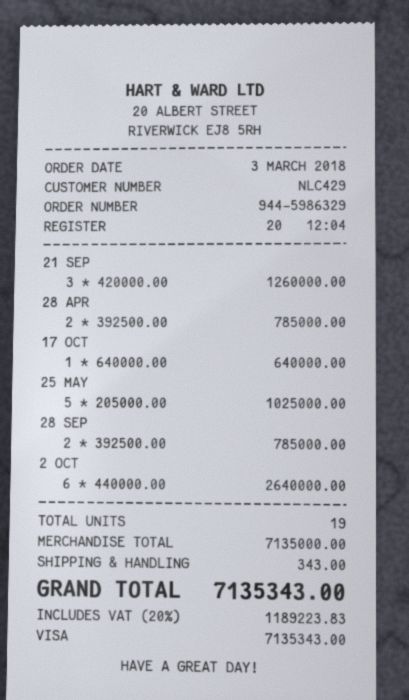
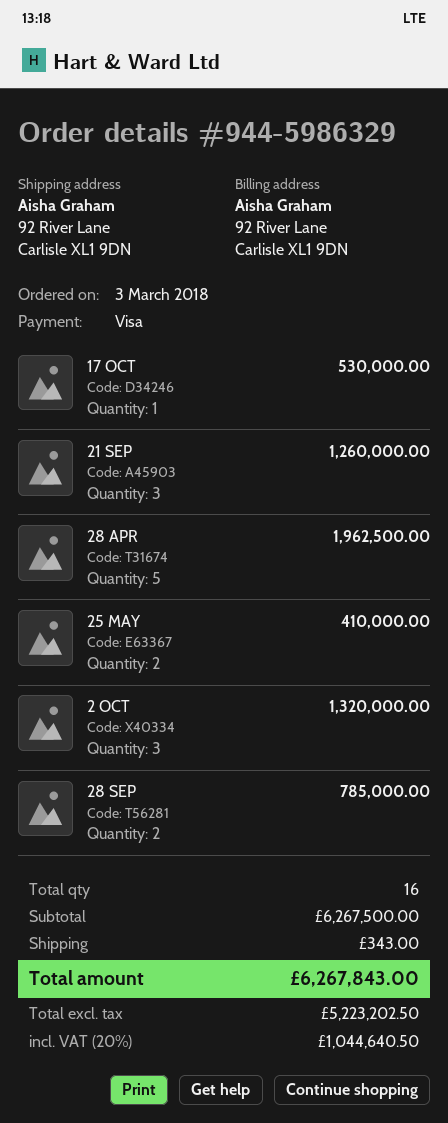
28 APR: 2 for 785000.00 -> 5 for 1962500.00
17 OCT: 1 for 640000.00 -> 1 for 530000.00
25 MAY: 5 for 1025000.00 -> 2 for 410000.00
2 OCT: 6 for 2640000.00 -> 3 for 1320000.00
total quantity: 19 -> 16
subtotal: 7135000.00 -> 6267500.00
tax: 20% = 1189223.83 -> 20% = 1044640.50
total: 7135343.00 -> 6267843.00

